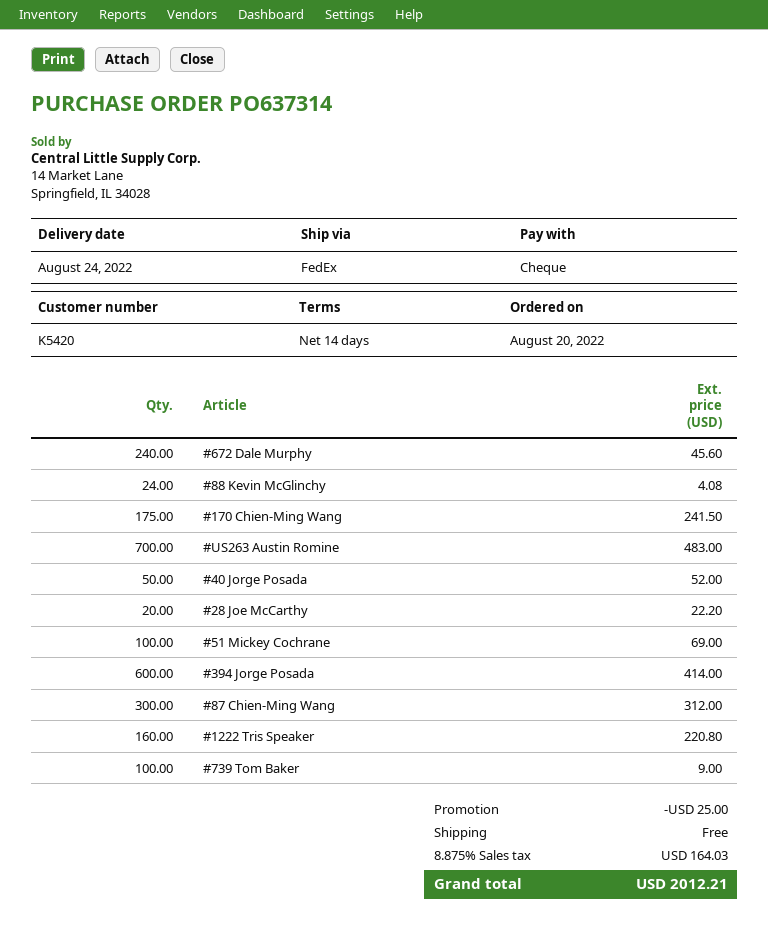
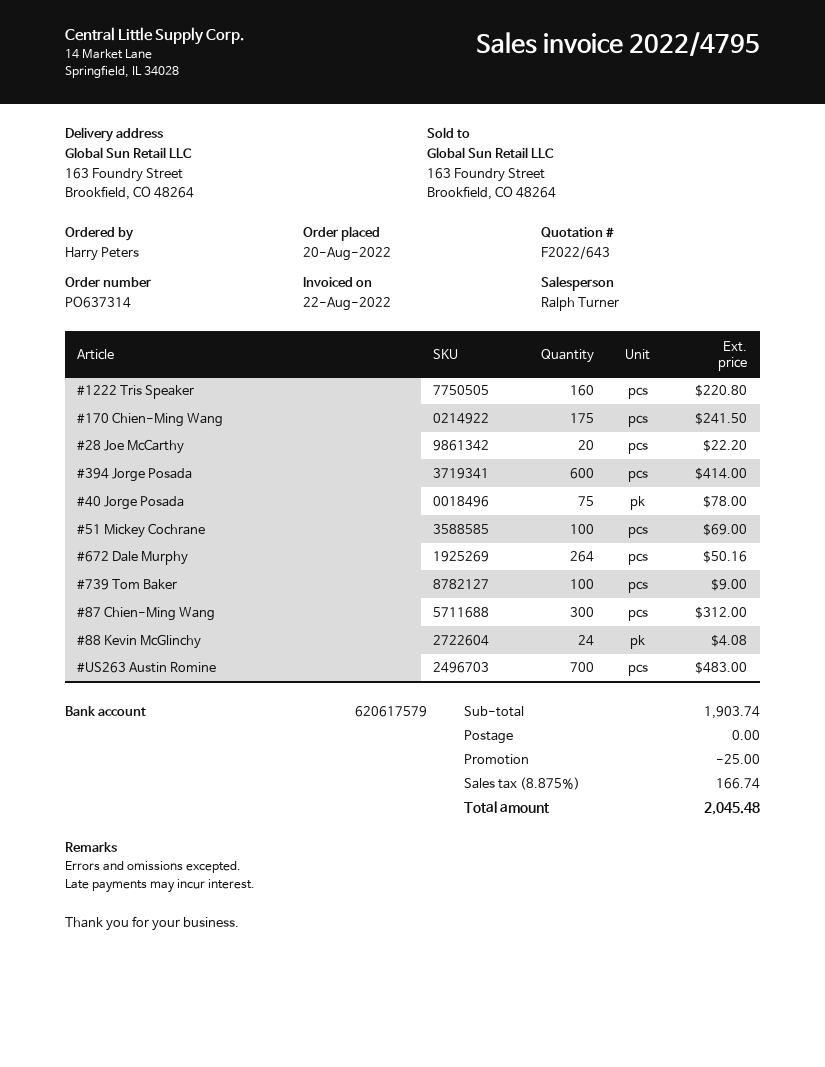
#672 Dale Murphy: 240 for 45.60 -> 264 for 50.16
#40 Jorge Posada: 50 for 52.00 -> 75 for 78.00
tax: 8.875% = 164.03 -> 8.875% = 166.74
total: 2012.21 -> 2045.48

